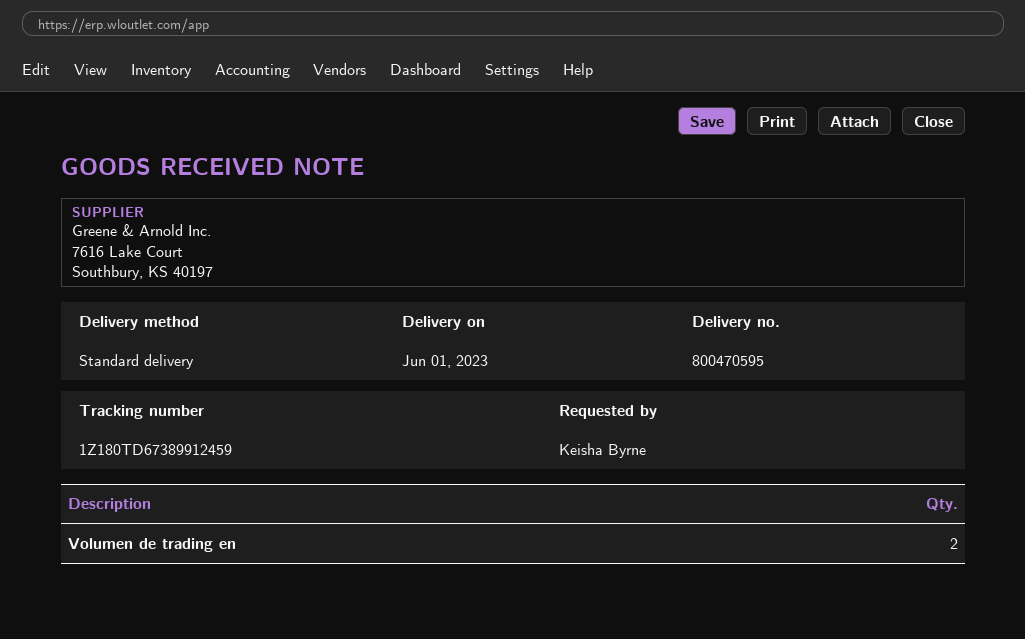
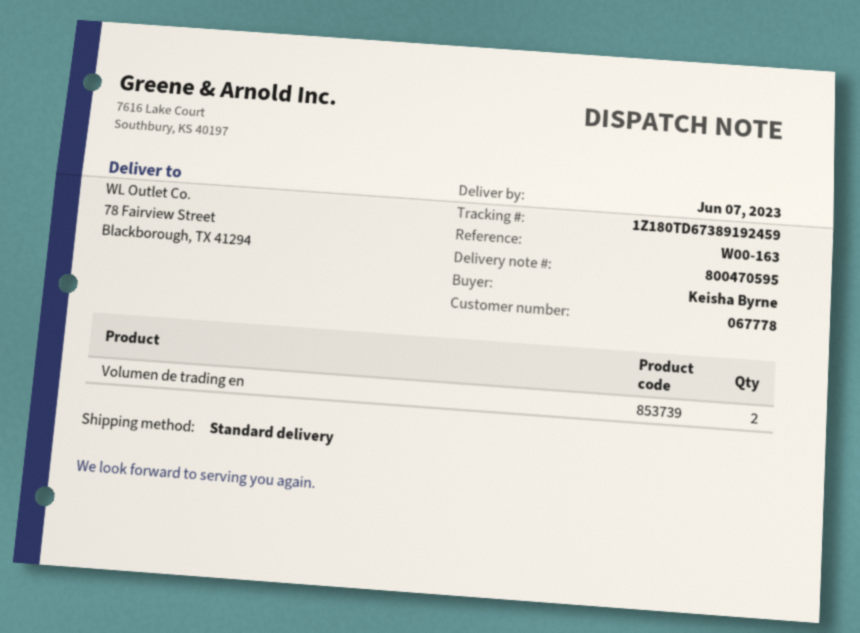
delivery date: 2023-06-01 -> 2023-06-07
tracking number: 1Z180TD67389912459 -> 1Z180TD67389192459

